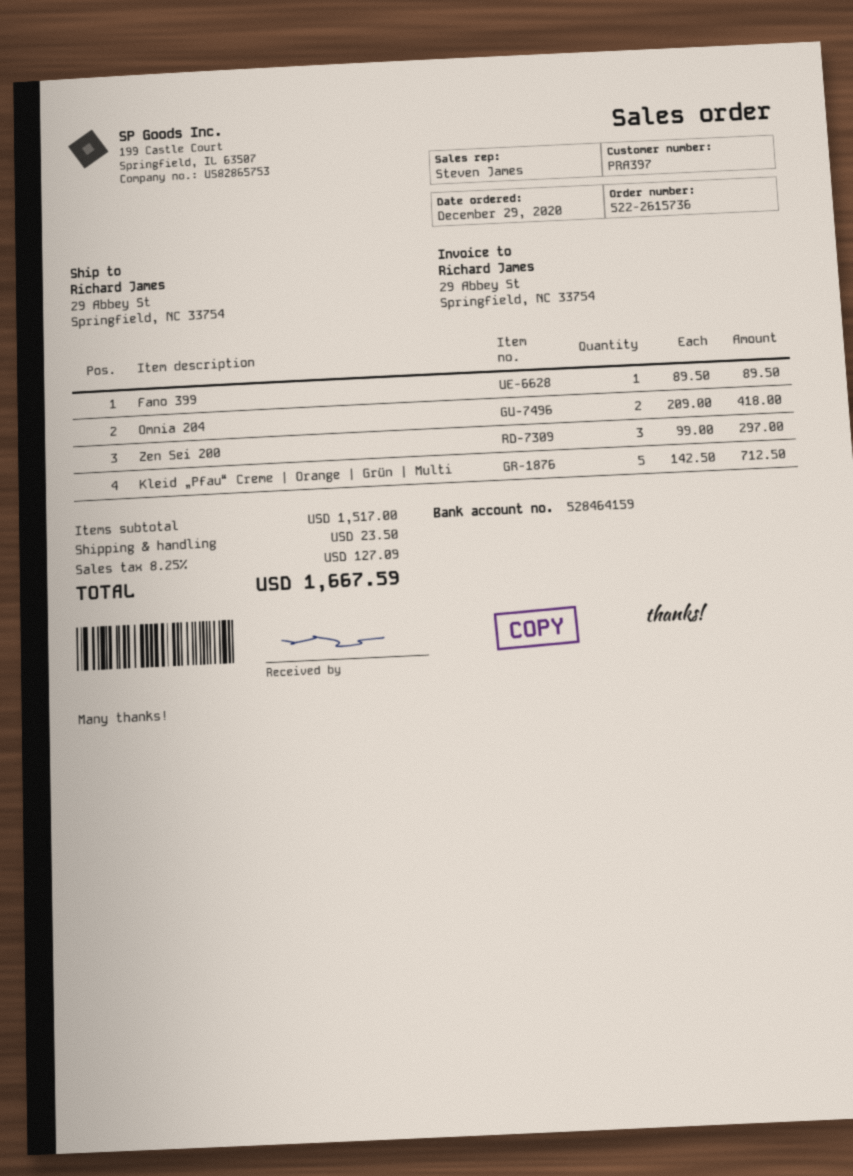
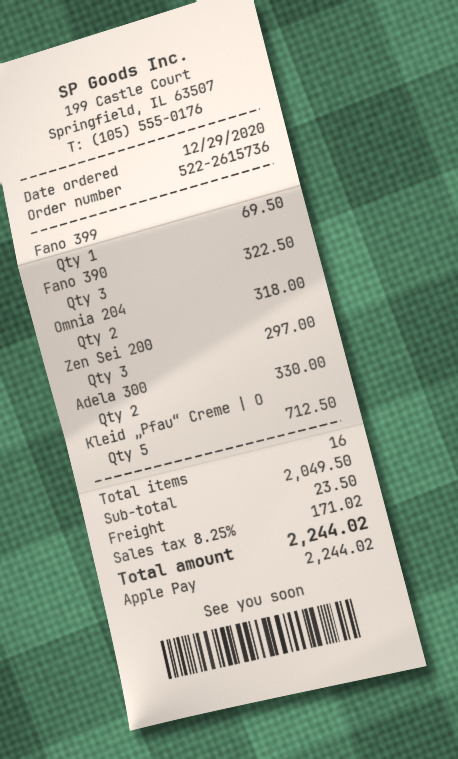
Fano 399: 1 for 89.50 -> 1 for 69.50
Omnia 204: 2 for 418.00 -> 2 for 318.00
Fano 390: none -> 3 for 322.50
Adela 300: none -> 2 for 330.00
subtotal: 1517.00 -> 2049.50
tax: 8.25% = 127.09 -> 8.25% = 171.02
total: 1667.59 -> 2244.02

